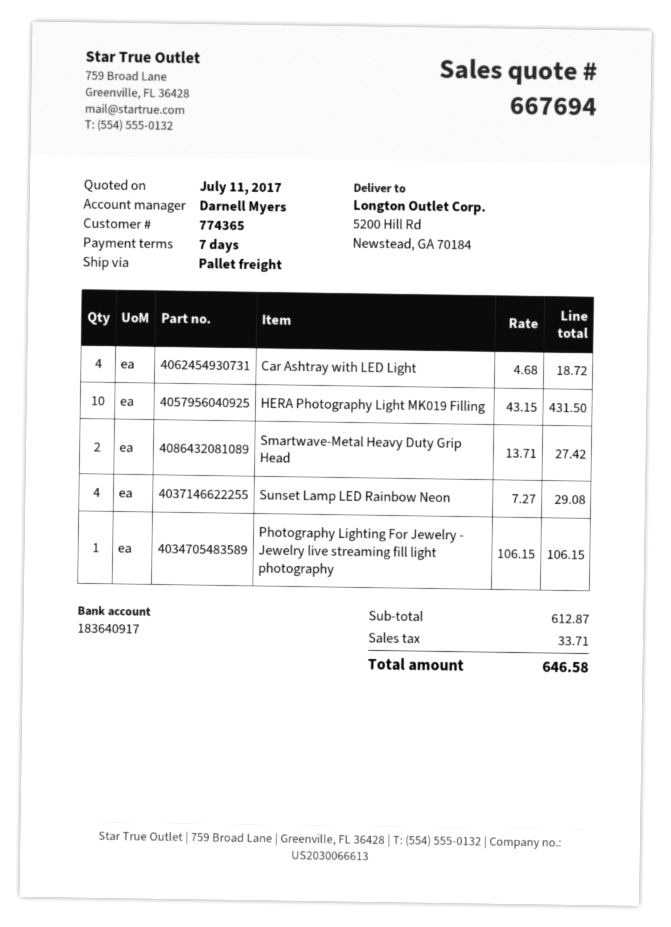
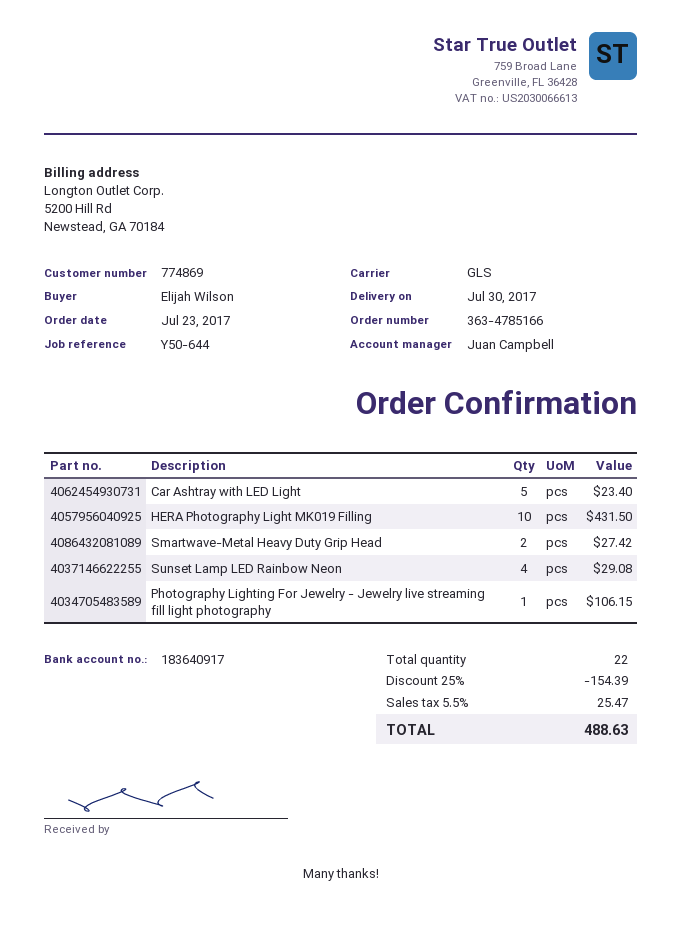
customer number: 774365 -> 774869
sales rep: Darnell Myers -> Juan Campbell
shipping method: pallet freight -> GLS
Car Ashtray with LED Light: 4 for 18.72 -> 5 for 23.40
discount: none -> 25% = 154.39
tax: 33.71 -> 25.47
total: 646.58 -> 488.63

